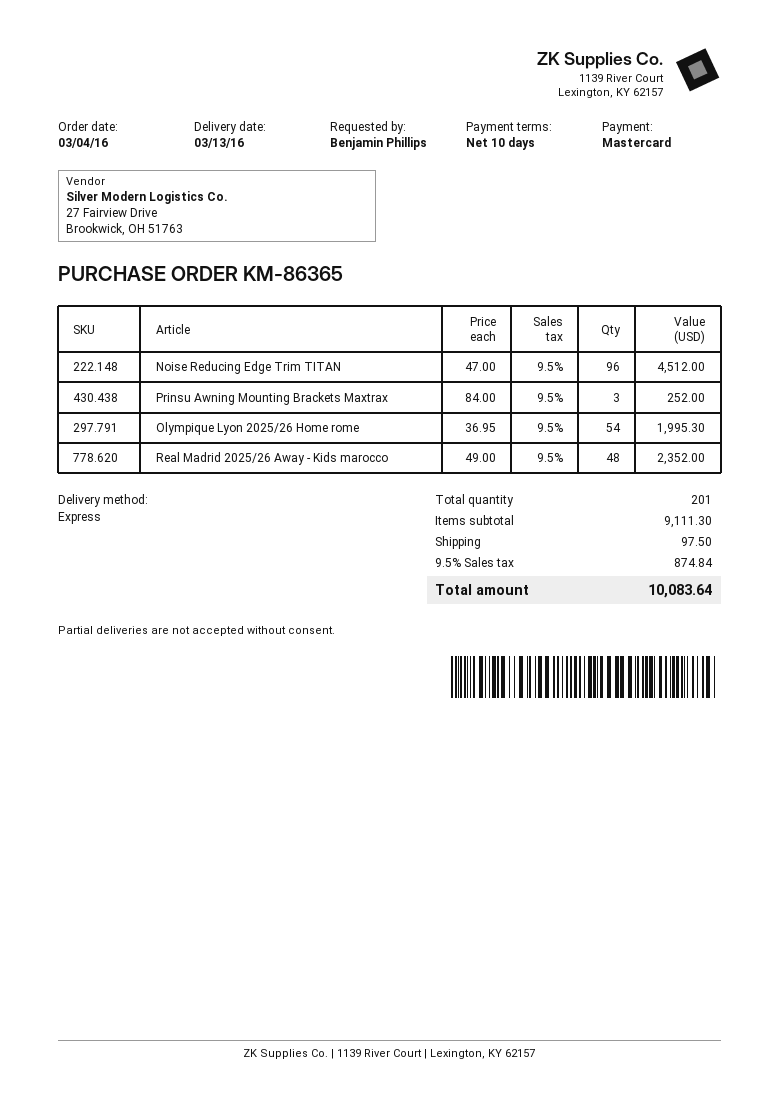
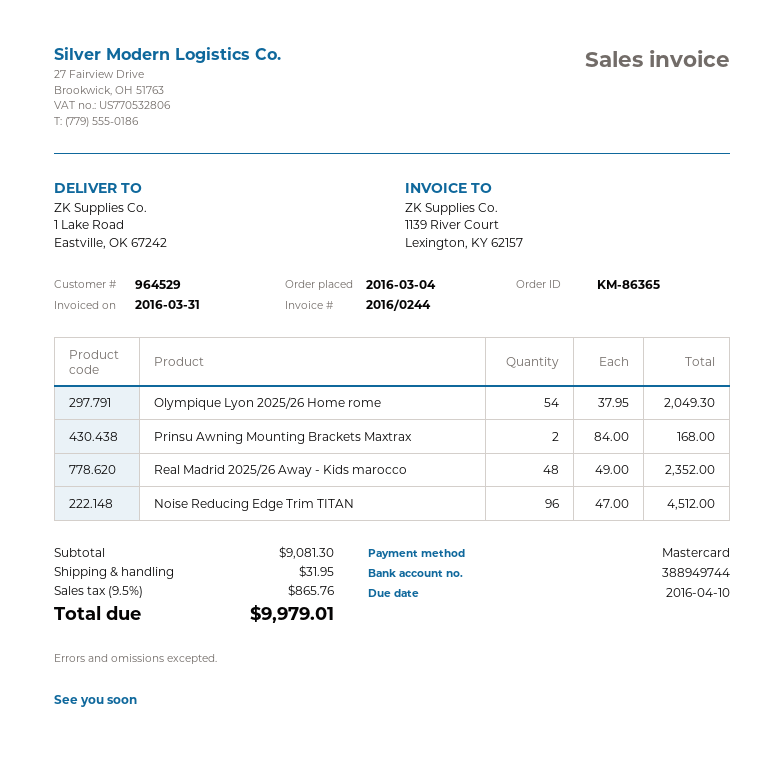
Prinsu Awning Mounting Brackets Maxtrax: 3 x 84.00 = 252.00 -> 2 x 84.00 = 168.00
Olympique Lyon 2025/26 Home rome: 54 x 36.95 = 1995.30 -> 54 x 37.95 = 2049.30
subtotal: 9111.30 -> 9081.30
shipping: 97.50 -> 31.95
tax: 9.5% = 874.84 -> 9.5% = 865.76
total: 10083.64 -> 9979.01

